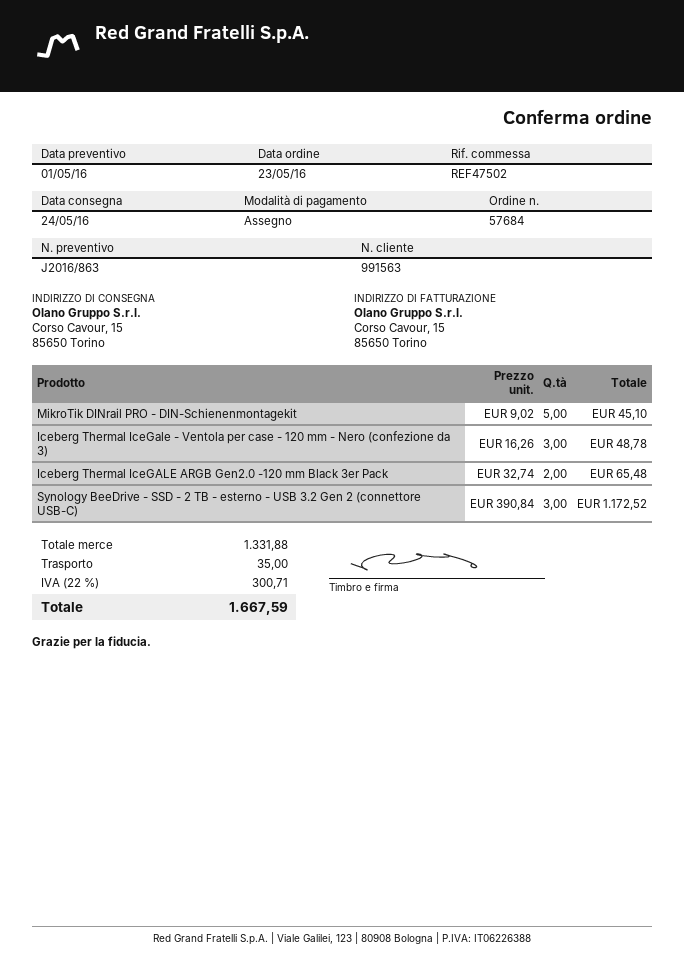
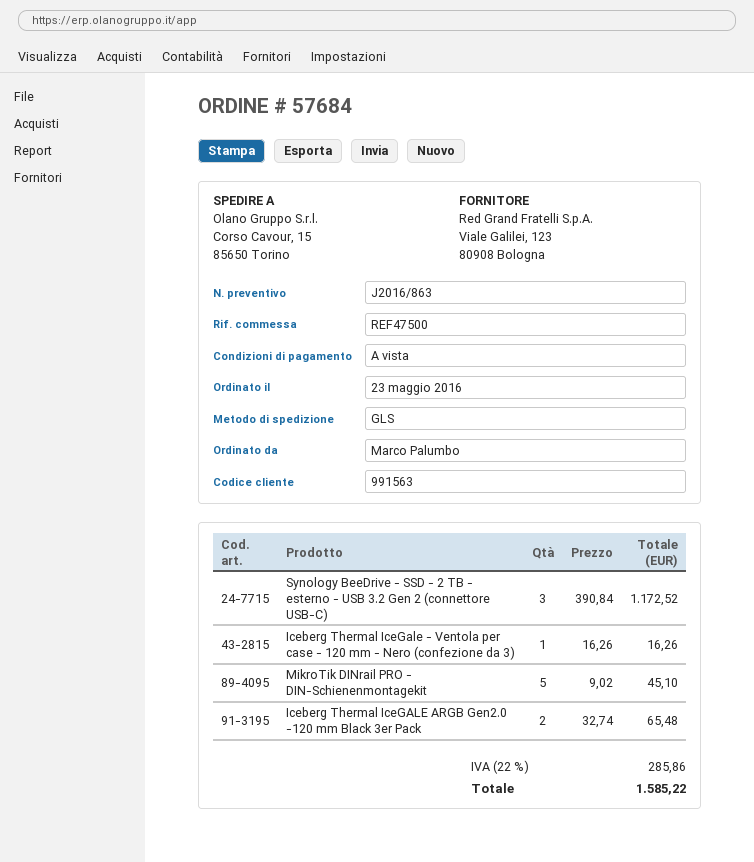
reference: REF47502 -> REF47500
Iceberg Thermal IceGale - Ventola per case - 120 mm - Nero (confezione da 3): 3 x 16.26 = 48.78 -> 1 x 16.26 = 16.26
shipping: 35.00 -> none
tax: 22% = 300.71 -> 22% = 285.86
total: 1667.59 -> 1585.22

